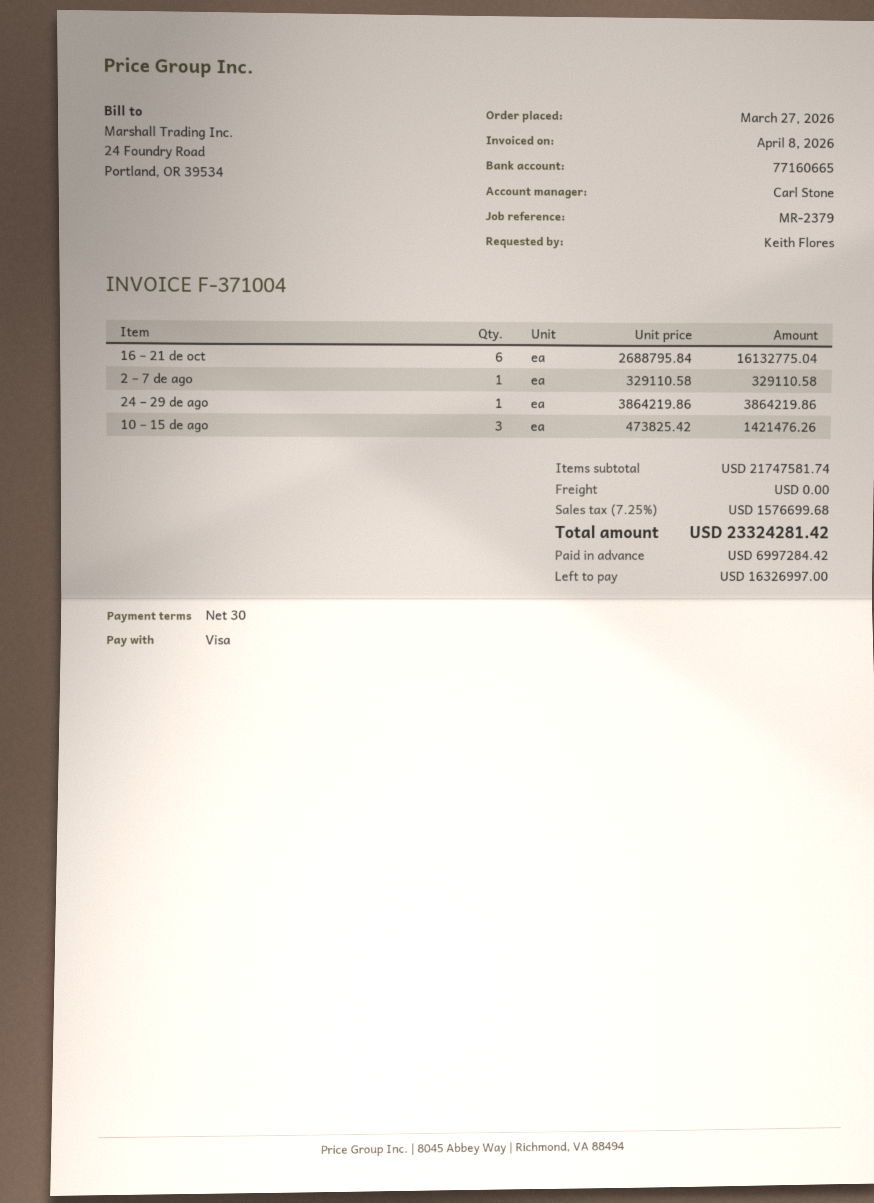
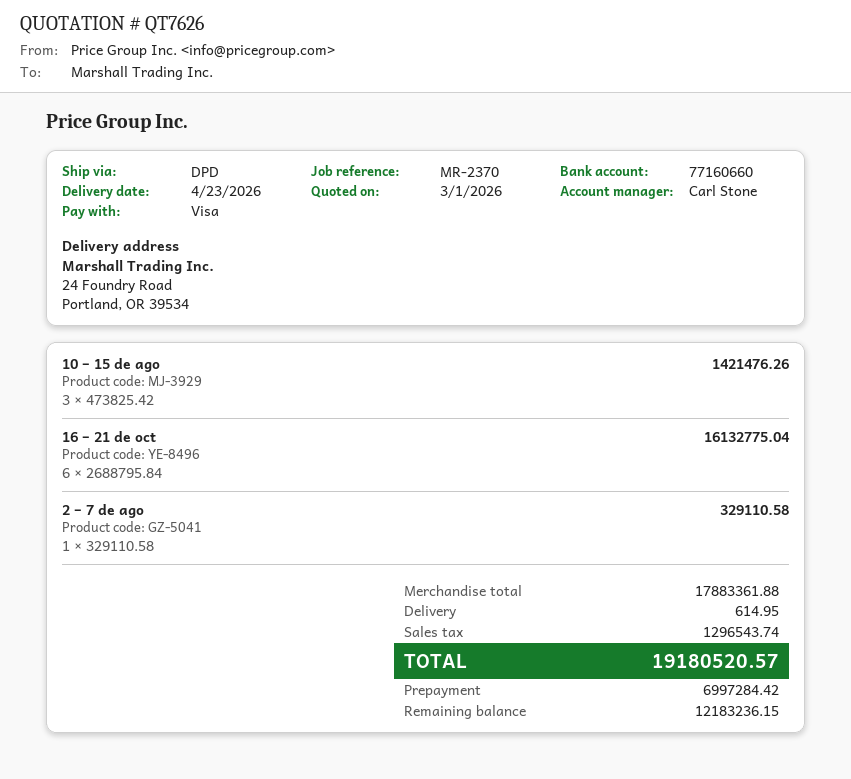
reference: MR-2379 -> MR-2370
bank account: 77160665 -> 77160660
24 – 29 de ago: 1 x 3864219.86 = 3864219.86 -> none
subtotal: 21747581.74 -> 17883361.88
shipping: 0.00 -> 614.95
tax: 1576699.68 -> 1296543.74
total: 23324281.42 -> 19180520.57
balance: 16326997.00 -> 12183236.15

